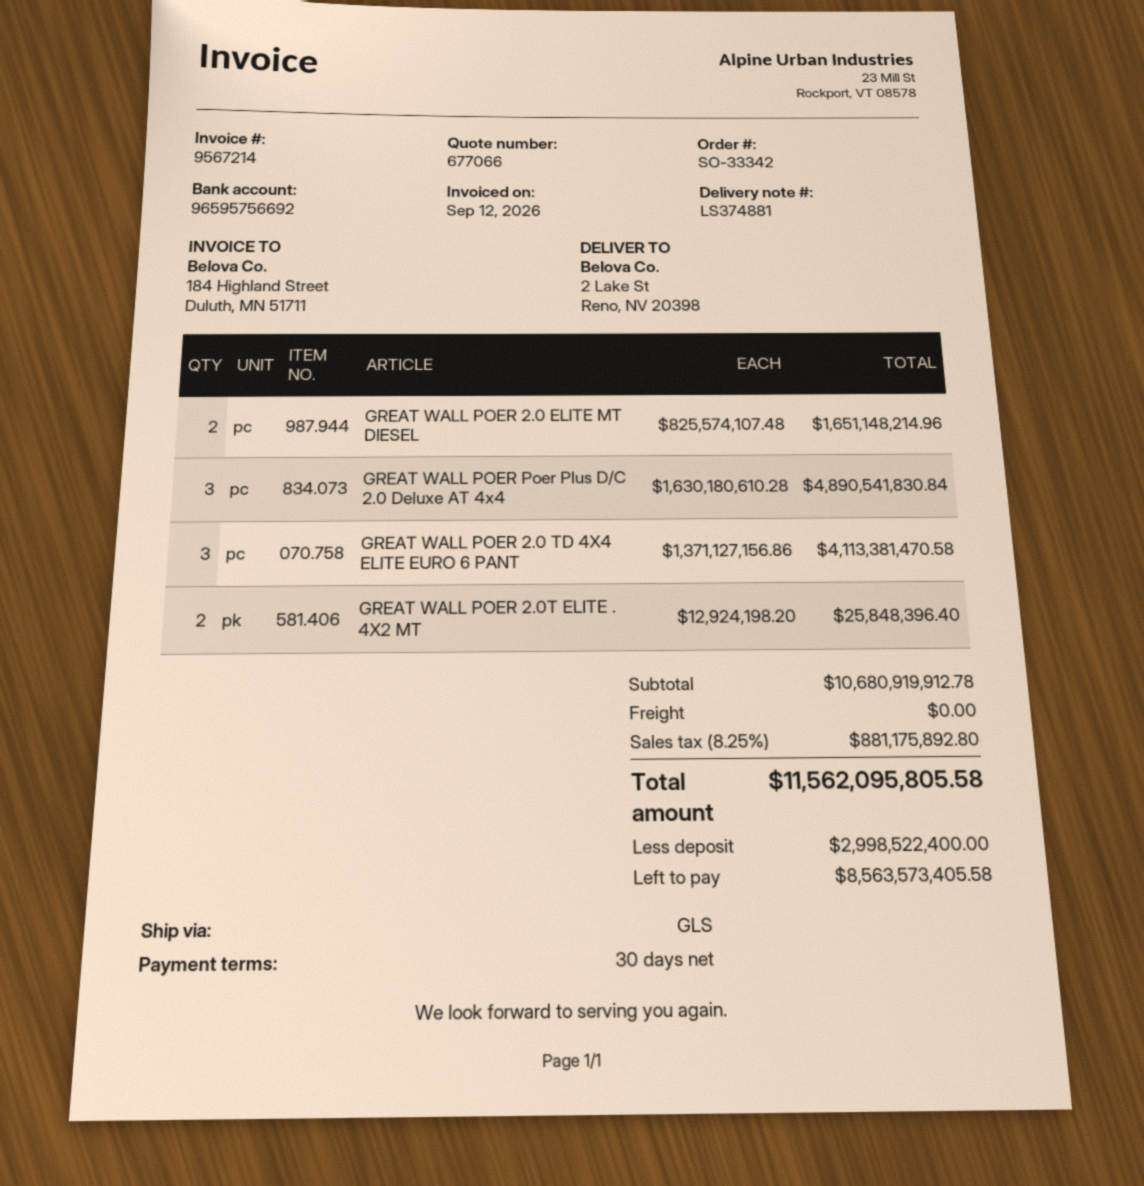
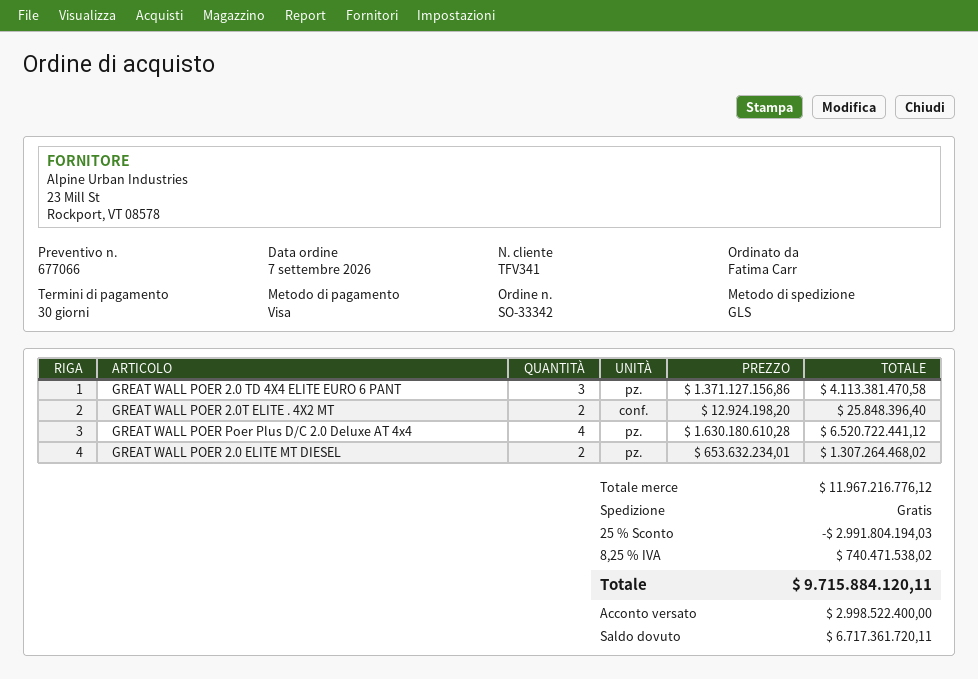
GREAT WALL POER 2.0 ELITE MT DIESEL: 2 x 825574107.48 = 1651148214.96 -> 2 x 653632234.01 = 1307264468.02
GREAT WALL POER Poer Plus D/C 2.0 Deluxe AT 4x4: 3 x 1630180610.28 = 4890541830.84 -> 4 x 1630180610.28 = 6520722441.12
subtotal: 10680919912.78 -> 11967216776.12
discount: none -> 25% = 2991804194.03
tax: 8.25% = 881175892.80 -> 8.25% = 740471538.02
total: 11562095805.58 -> 9715884120.11
balance: 8563573405.58 -> 6717361720.11

